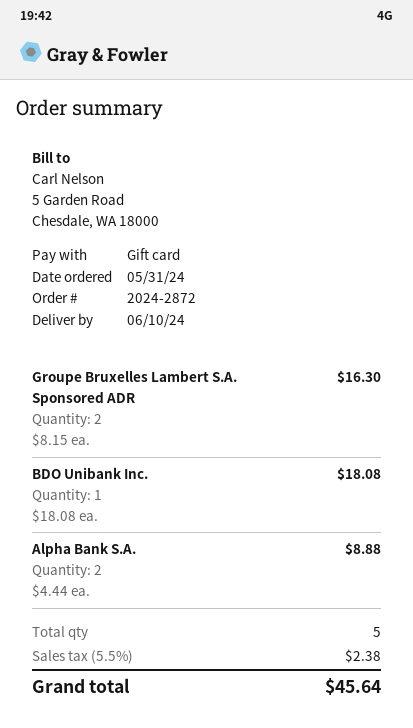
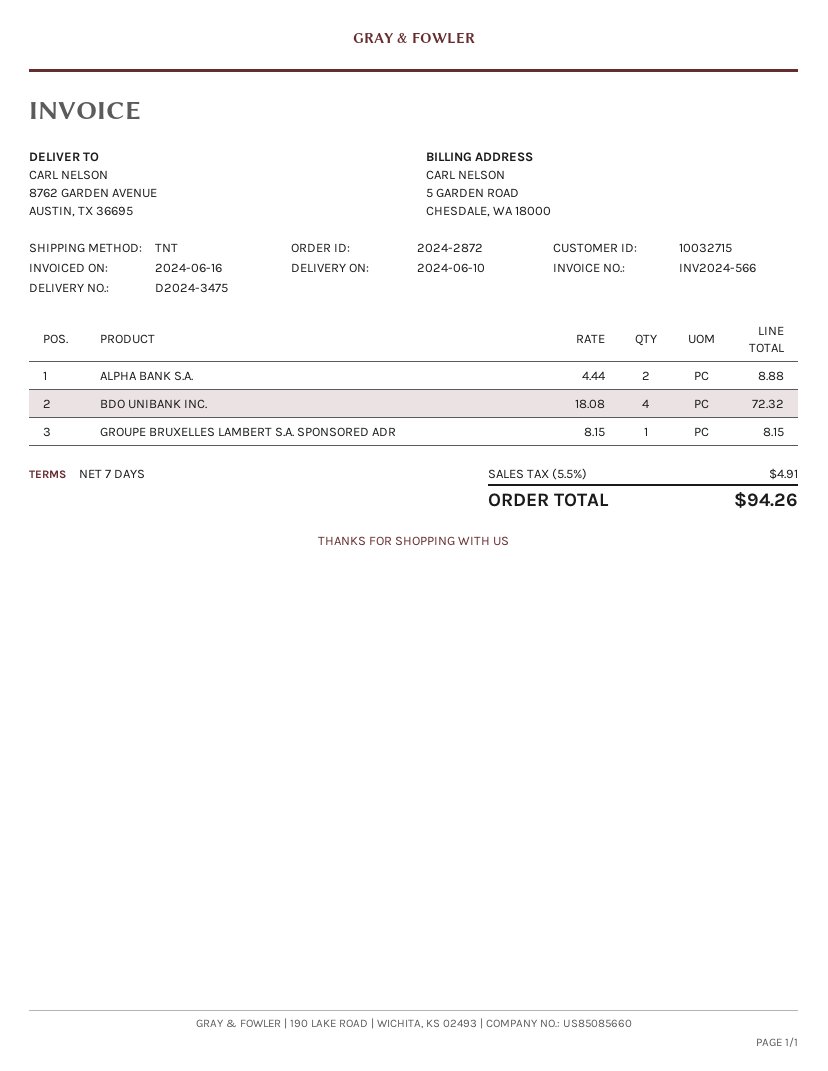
Groupe Bruxelles Lambert S.A. Sponsored ADR: 2 x 8.15 = 16.30 -> 1 x 8.15 = 8.15
BDO Unibank Inc.: 1 x 18.08 = 18.08 -> 4 x 18.08 = 72.32
tax: 5.5% = 2.38 -> 5.5% = 4.91
total: 45.64 -> 94.26

